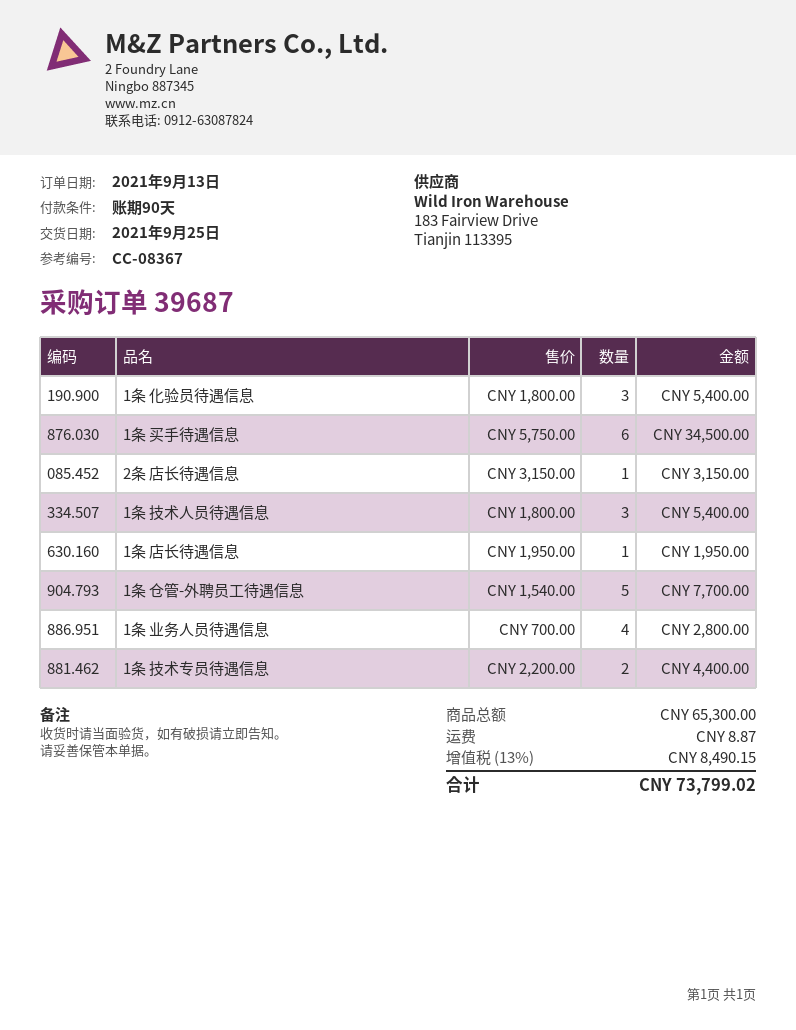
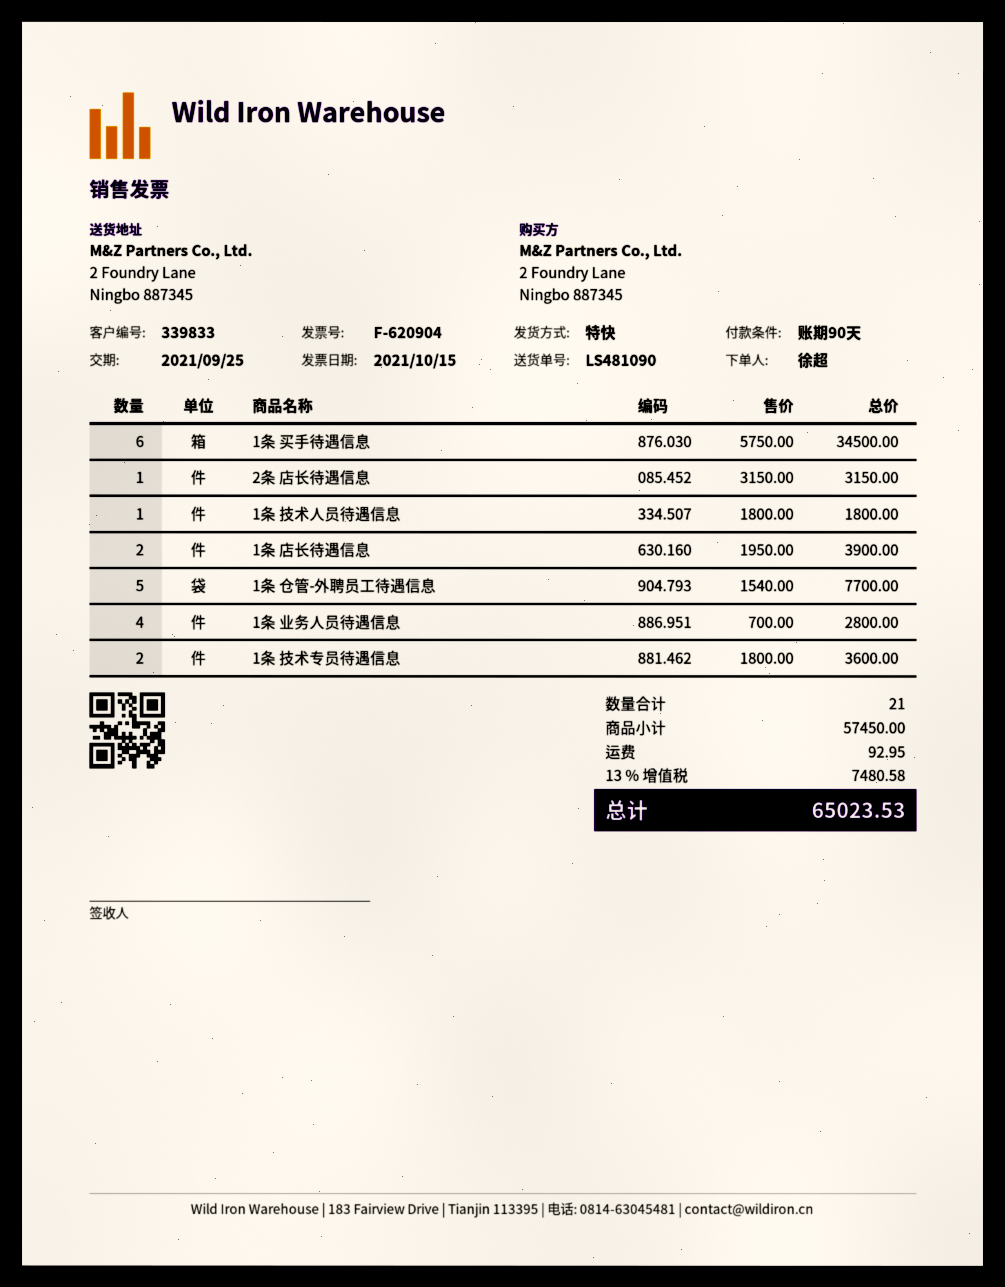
1条 化验员待遇信息: 3 x 1800.00 = 5400.00 -> none
1条 技术人员待遇信息: 3 x 1800.00 = 5400.00 -> 1 x 1800.00 = 1800.00
1条 店长待遇信息: 1 x 1950.00 = 1950.00 -> 2 x 1950.00 = 3900.00
1条 技术专员待遇信息: 2 x 2200.00 = 4400.00 -> 2 x 1800.00 = 3600.00
subtotal: 65300.00 -> 57450.00
shipping: 8.87 -> 92.95
tax: 13% = 8490.15 -> 13% = 7480.58
total: 73799.02 -> 65023.53

